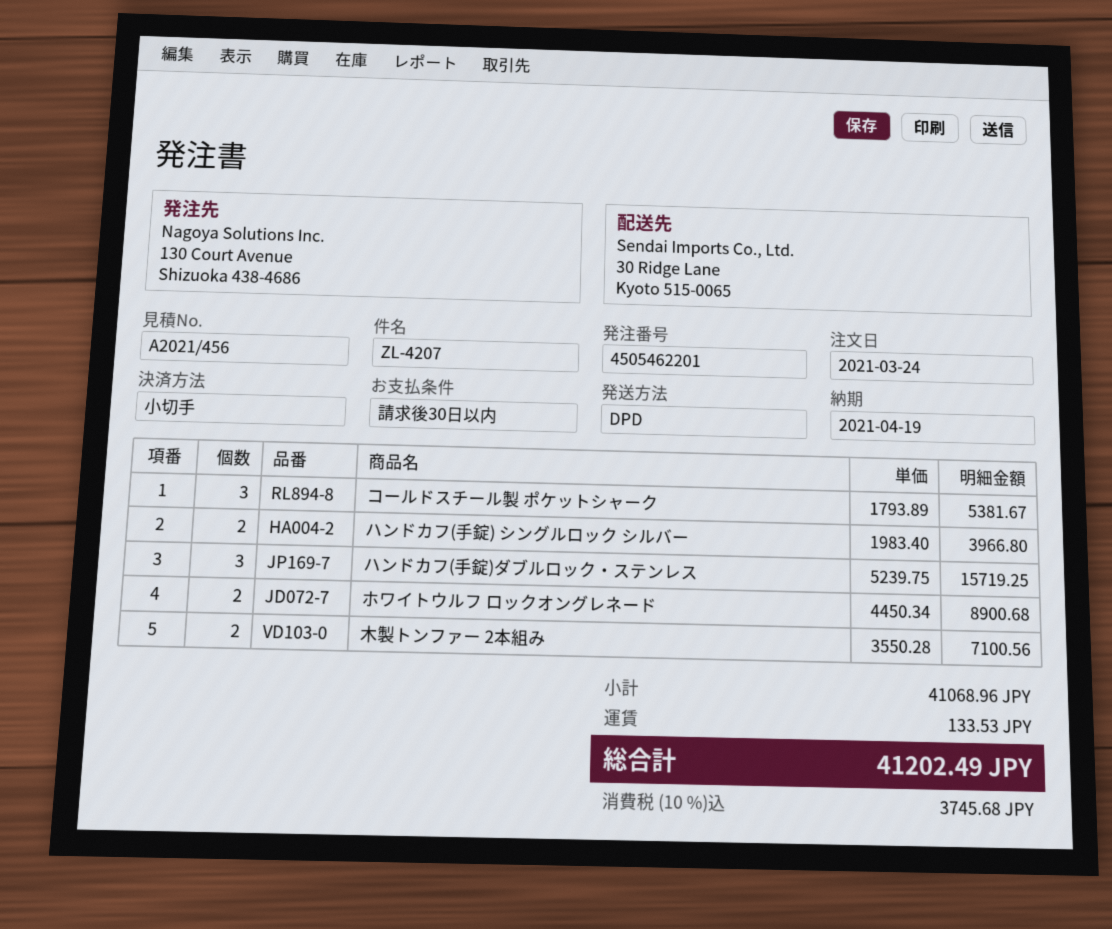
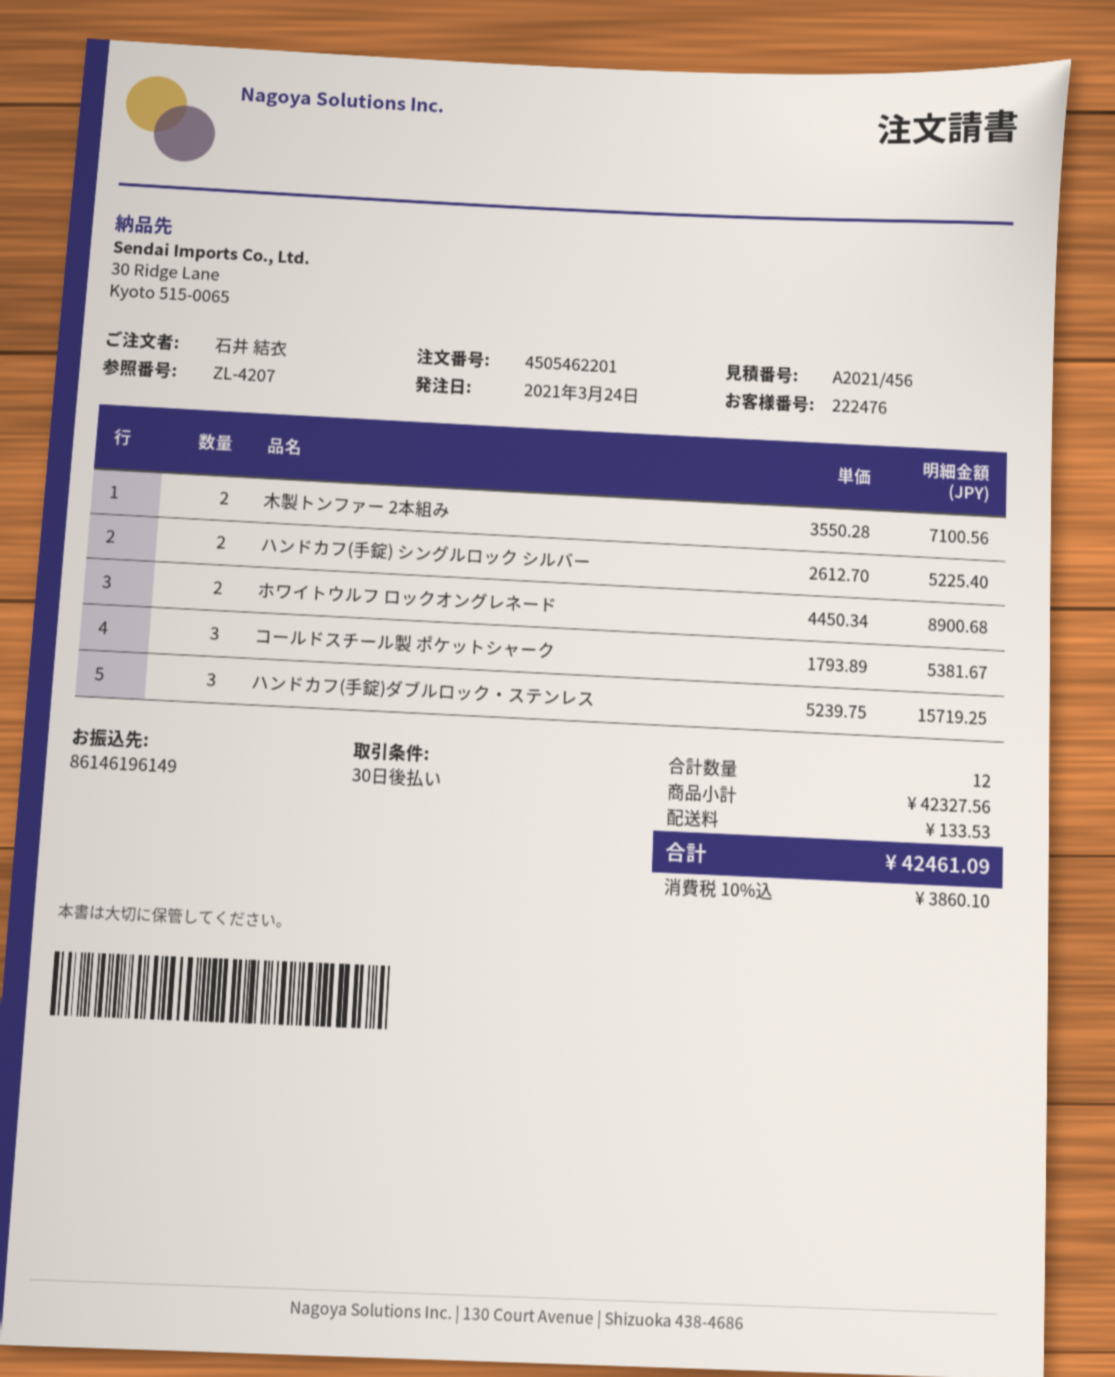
ハンドカフ(手錠) シングルロック シルバー: 2 x 1983.40 = 3966.80 -> 2 x 2612.70 = 5225.40
subtotal: 41068.96 -> 42327.56
tax: 10% = 3745.68 -> 10% = 3860.10
total: 41202.49 -> 42461.09

